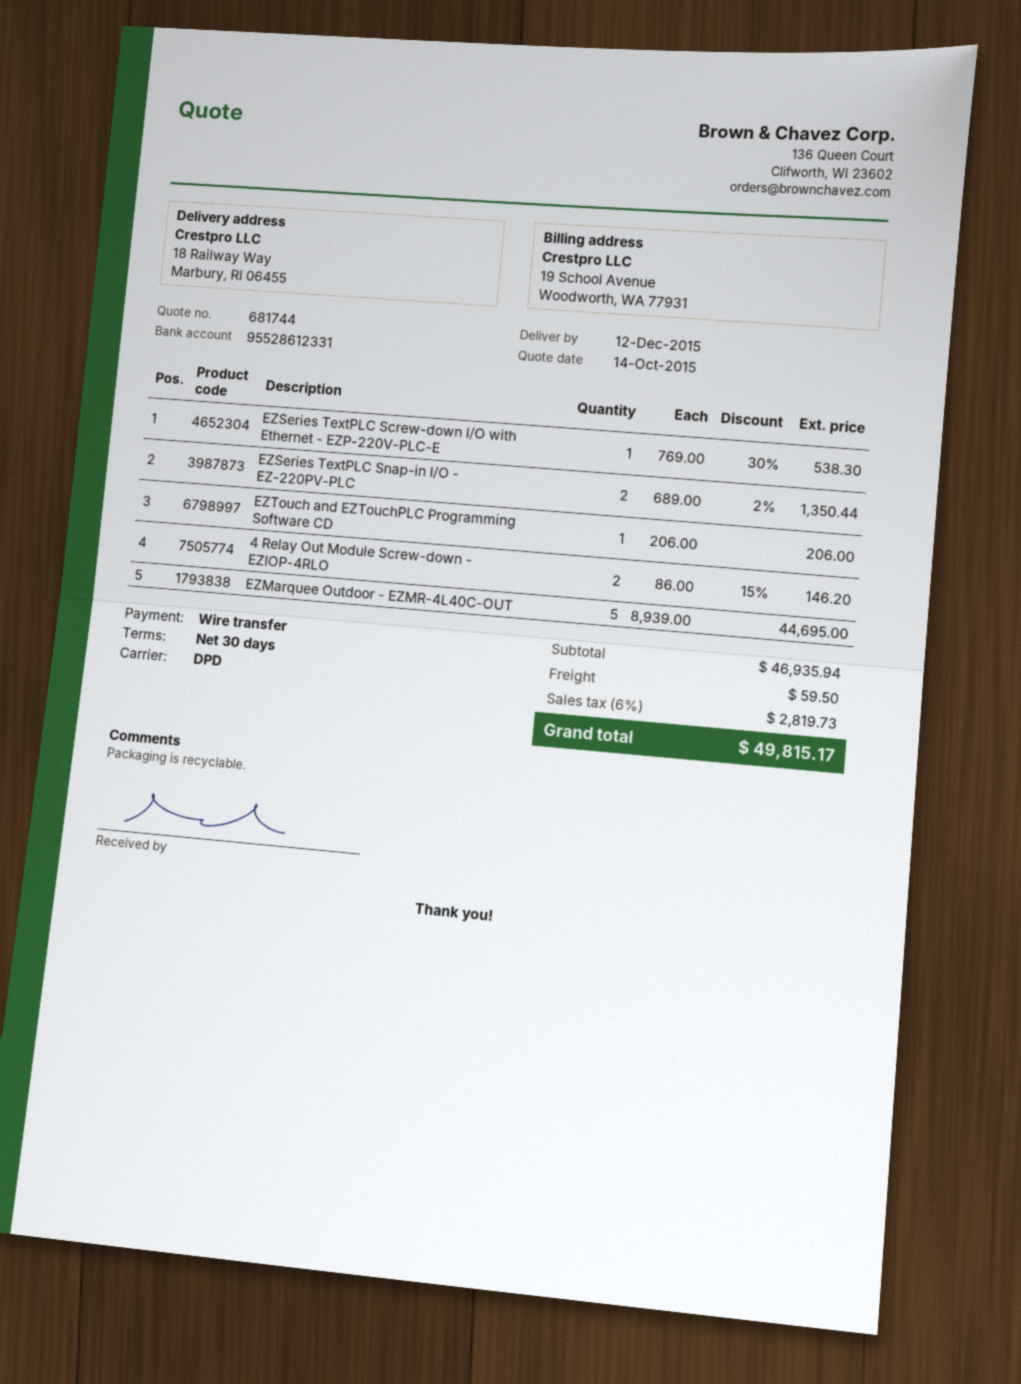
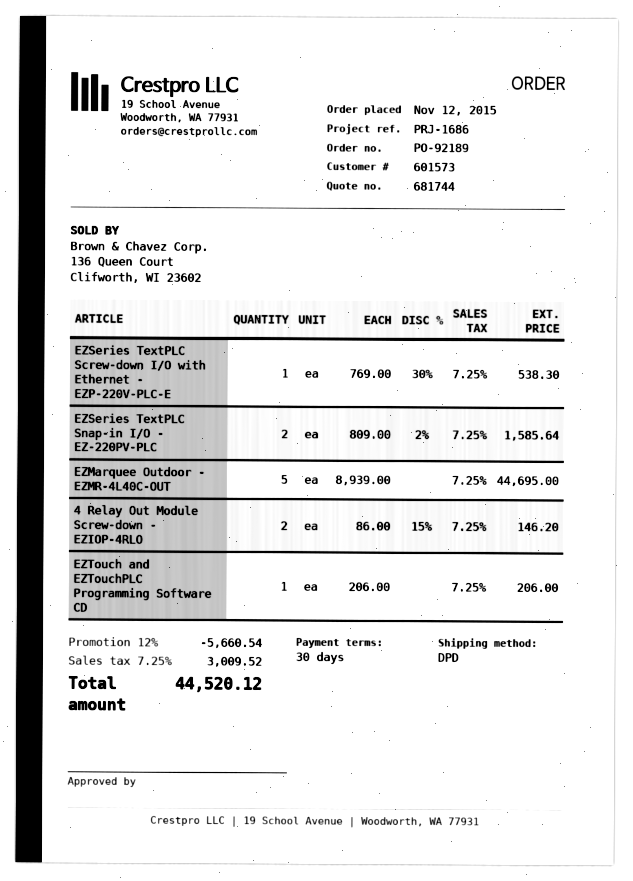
EZSeries TextPLC Snap-in I/O - EZ-220PV-PLC: 2 x 689.00 - 2% = 1350.44 -> 2 x 809.00 - 2% = 1585.64
discount: none -> 12% = 5660.54
shipping: 59.50 -> none
tax: 6% = 2819.73 -> 7.25% = 3009.52
total: 49815.17 -> 44520.12

